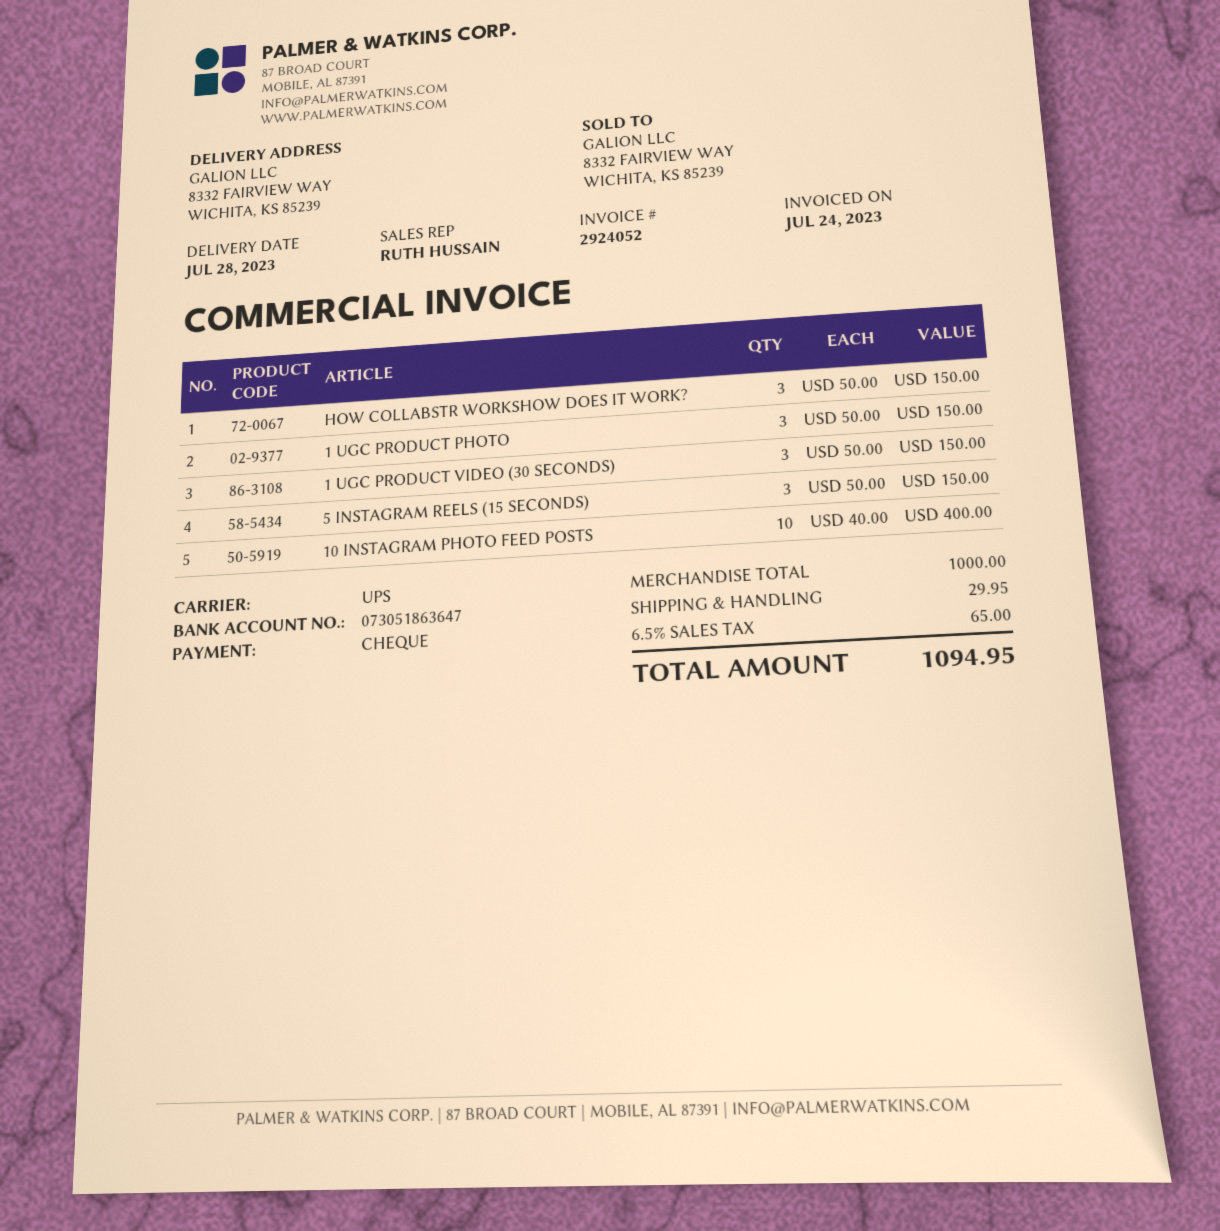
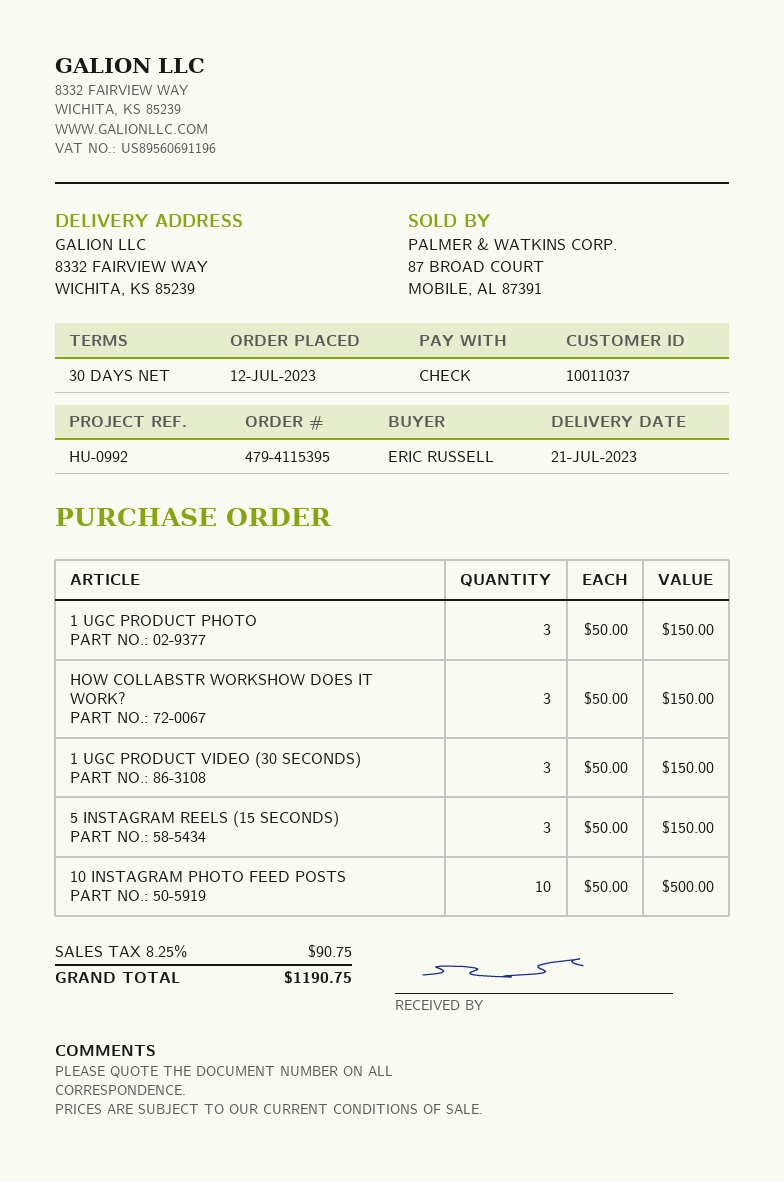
delivery date: 2023-07-28 -> 2023-07-21
10 INSTAGRAM PHOTO FEED POSTS: 10 x 40.00 = 400.00 -> 10 x 50.00 = 500.00
shipping: 29.95 -> none
tax: 6.5% = 65.00 -> 8.25% = 90.75
total: 1094.95 -> 1190.75

